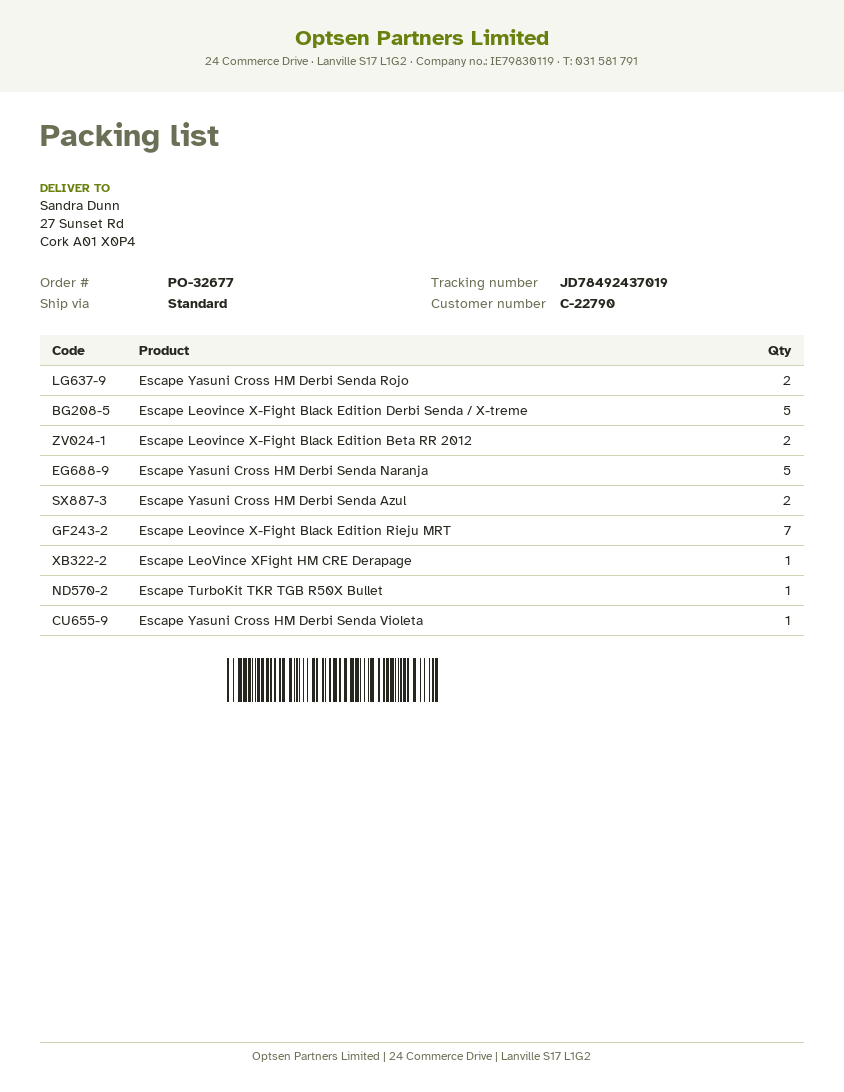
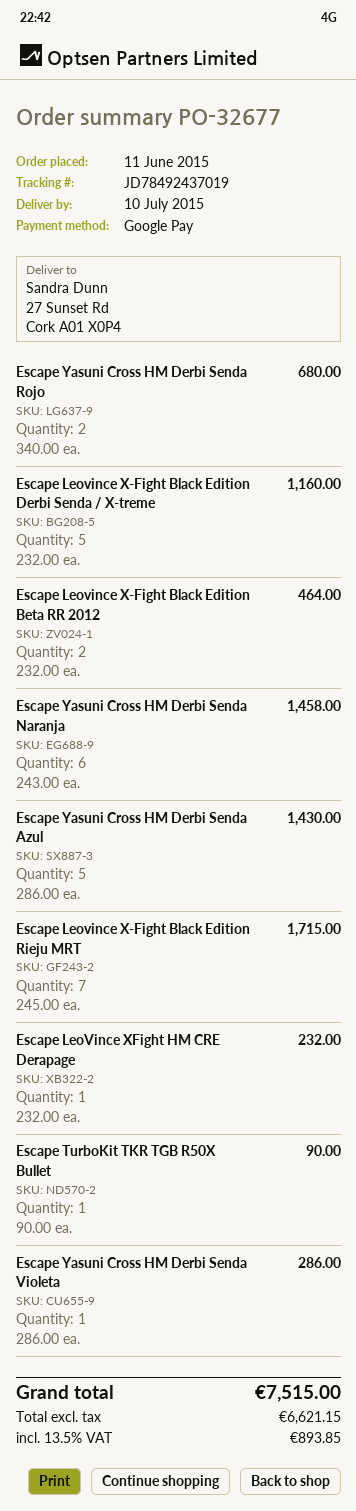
Escape Yasuni Cross HM Derbi Senda Naranja: 5 -> 6
Escape Yasuni Cross HM Derbi Senda Azul: 2 -> 5

